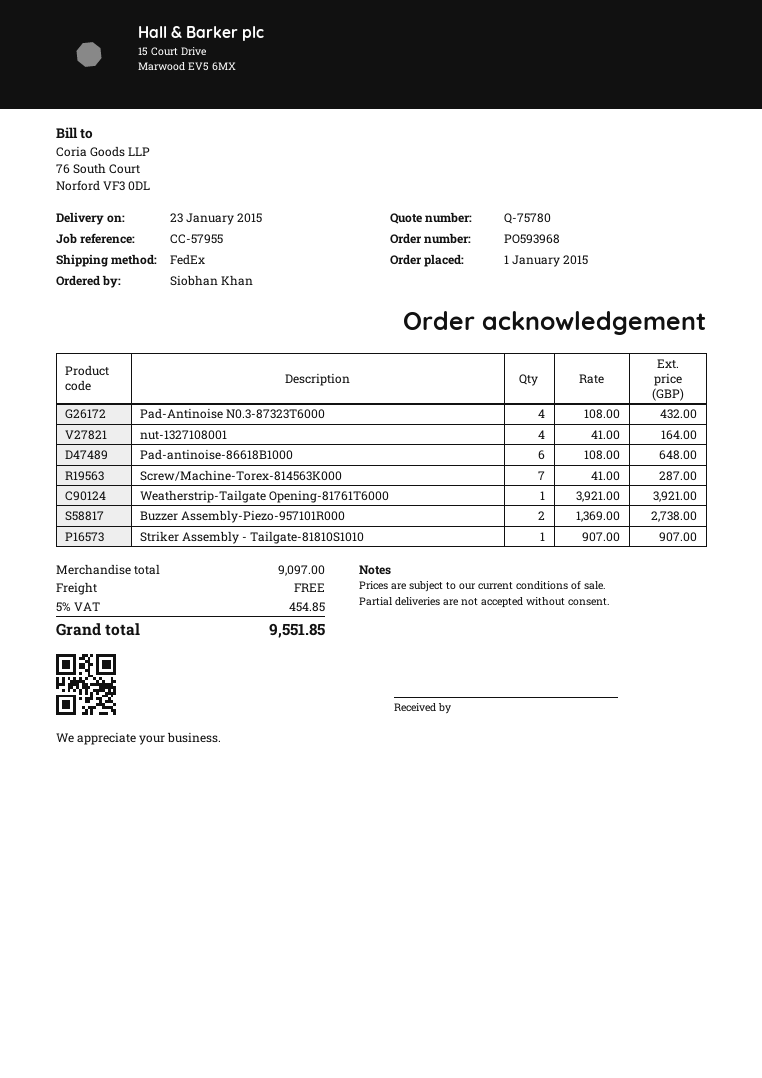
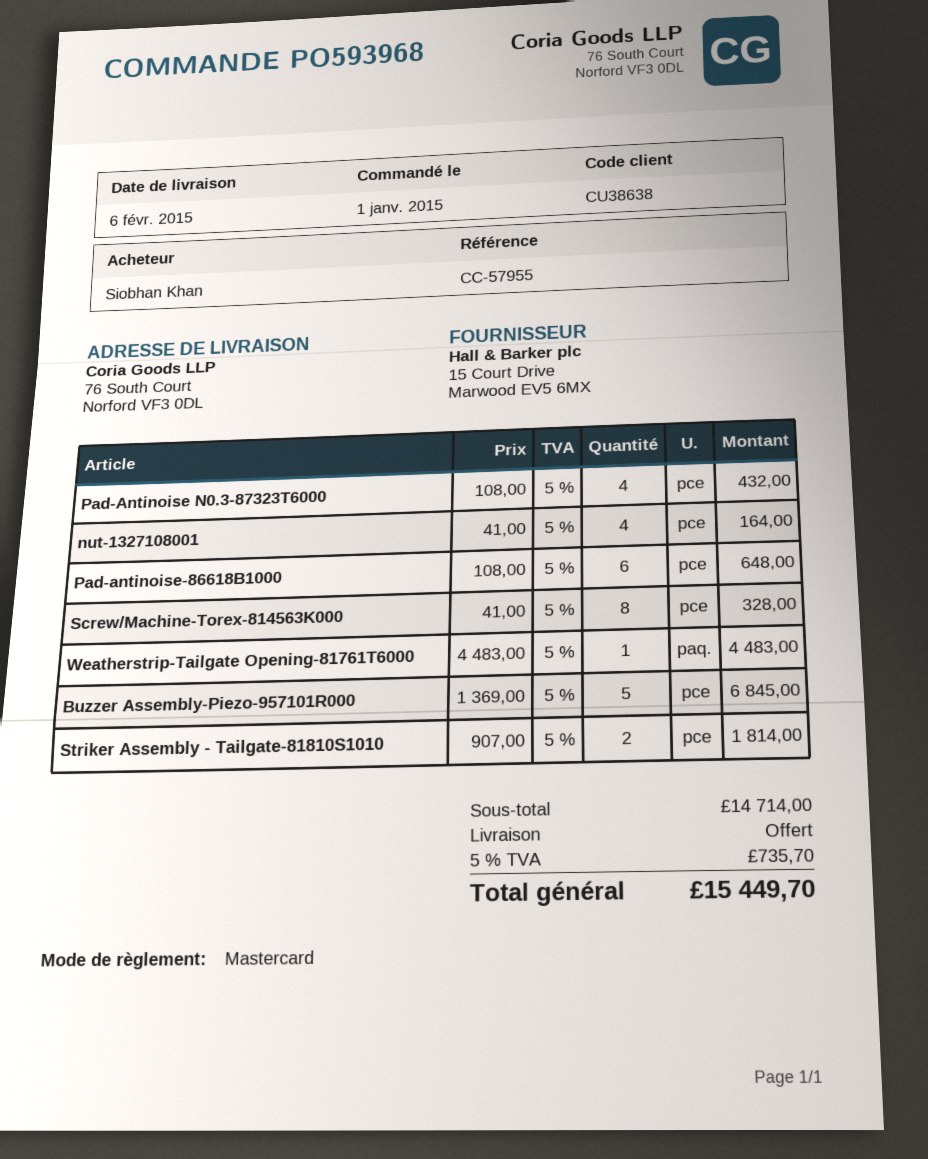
delivery date: 2015-01-23 -> 2015-02-06
Screw/Machine-Torex-814563K000: 7 x 41.00 = 287.00 -> 8 x 41.00 = 328.00
Weatherstrip-Tailgate Opening-81761T6000: 1 x 3921.00 = 3921.00 -> 1 x 4483.00 = 4483.00
Buzzer Assembly-Piezo-957101R000: 2 x 1369.00 = 2738.00 -> 5 x 1369.00 = 6845.00
Striker Assembly - Tailgate-81810S1010: 1 x 907.00 = 907.00 -> 2 x 907.00 = 1814.00
subtotal: 9097.00 -> 14714.00
tax: 5% = 454.85 -> 5% = 735.70
total: 9551.85 -> 15449.70

